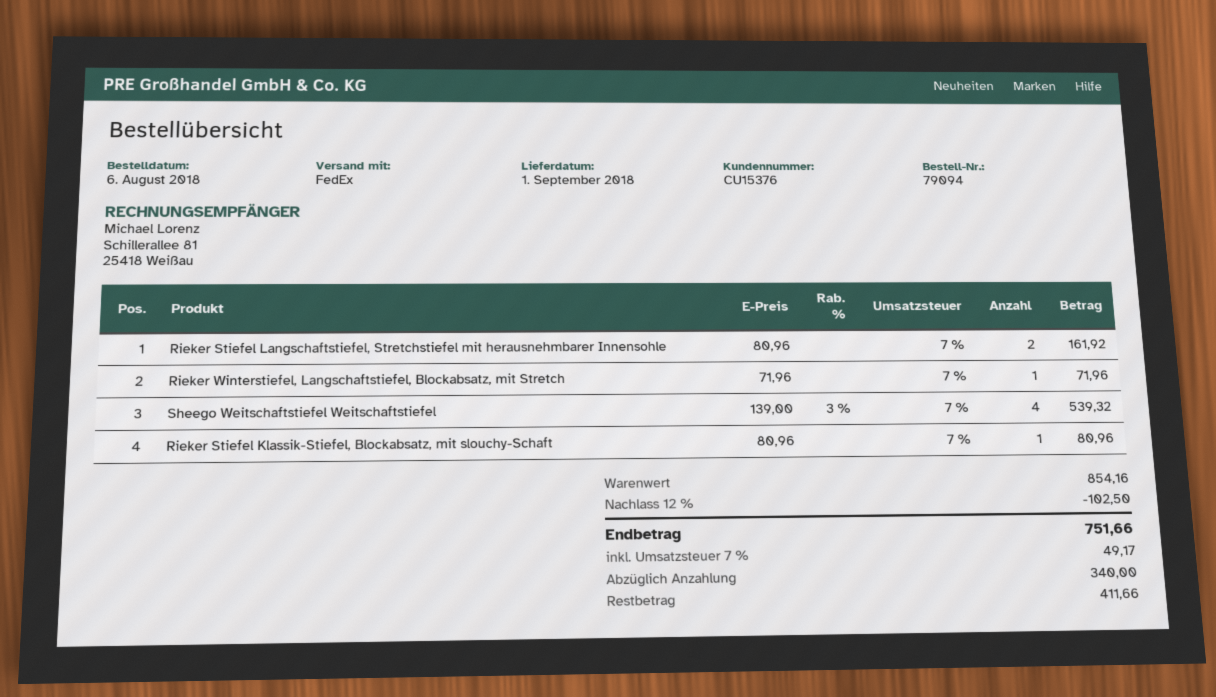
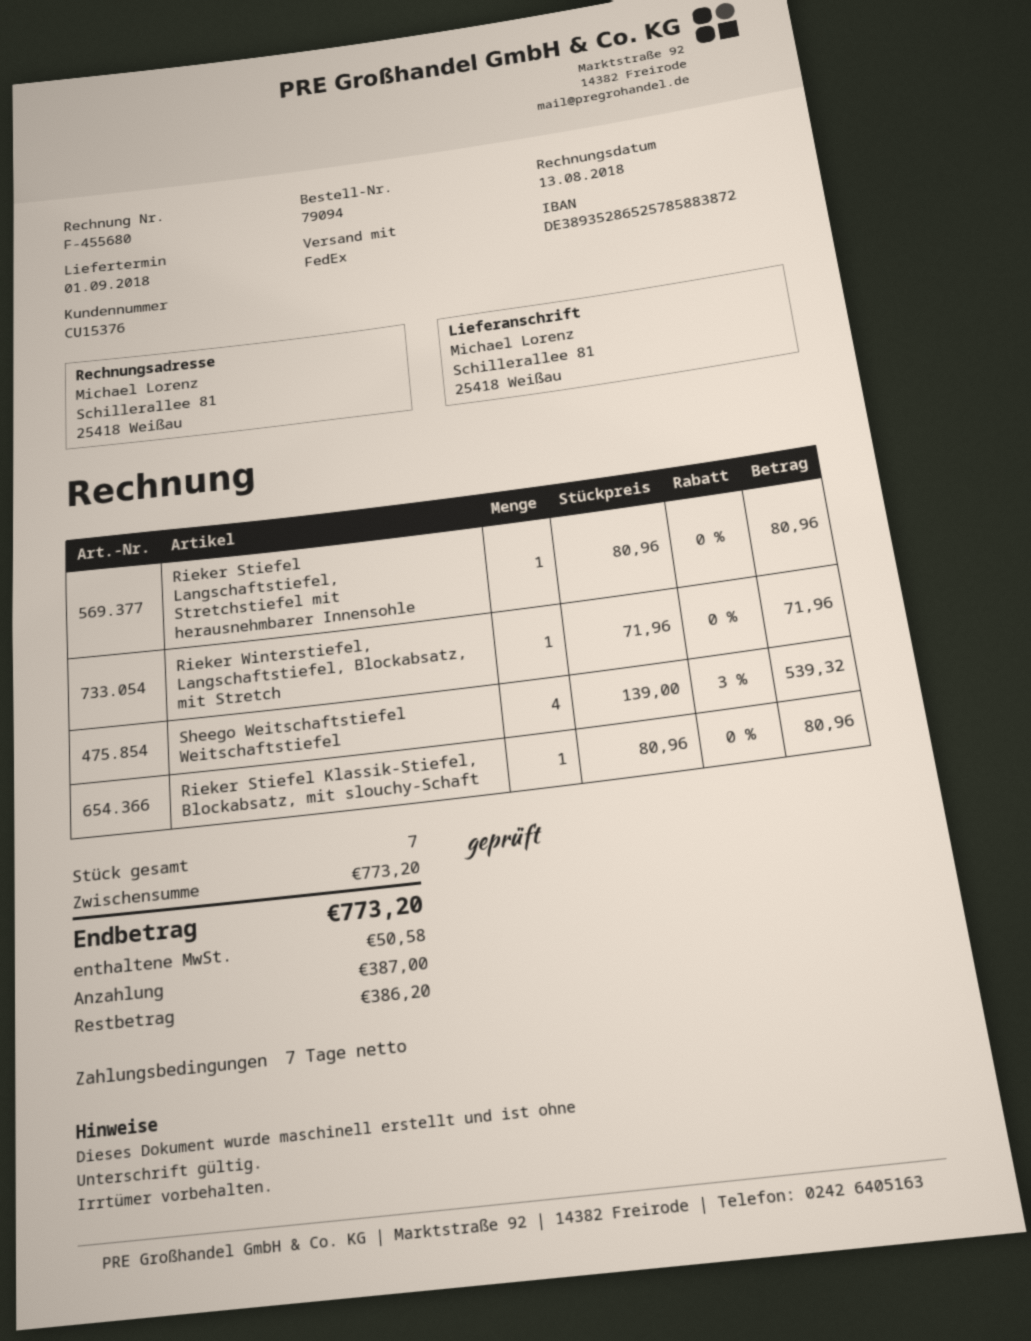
Rieker Stiefel Langschaftstiefel, Stretchstiefel mit herausnehmbarer Innensohle: 2 x 80.96 = 161.92 -> 1 x 80.96 = 80.96
subtotal: 854.16 -> 773.20
discount: 12% = 102.50 -> none
tax: 49.17 -> 50.58
total: 751.66 -> 773.20
deposit: 340.00 -> 387.00
balance: 411.66 -> 386.20

